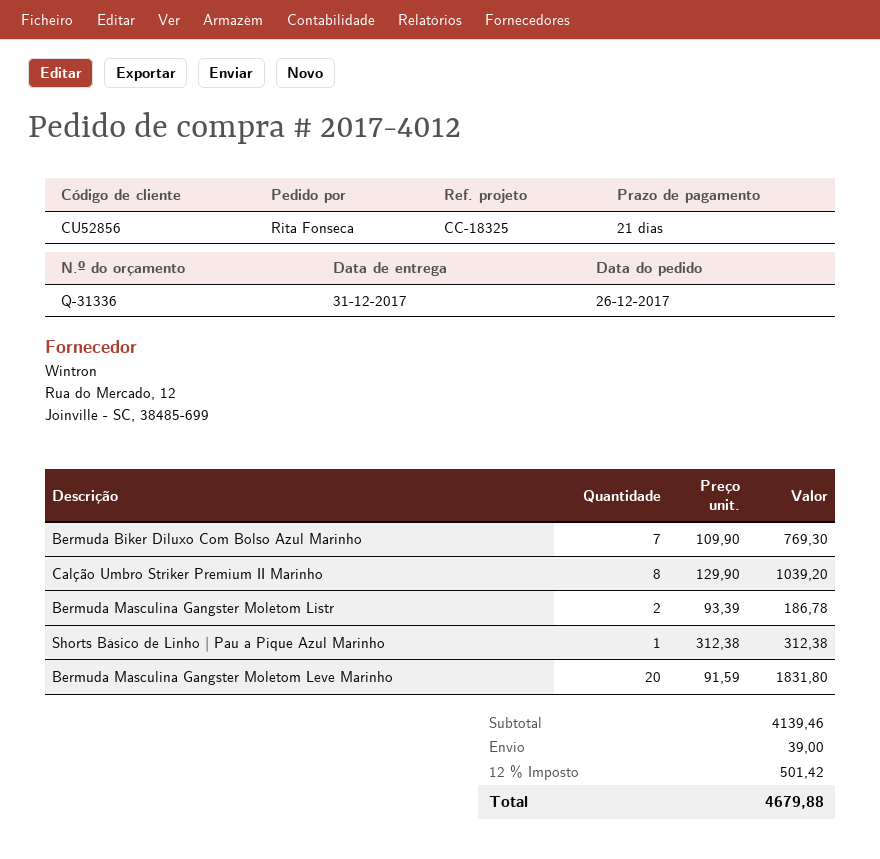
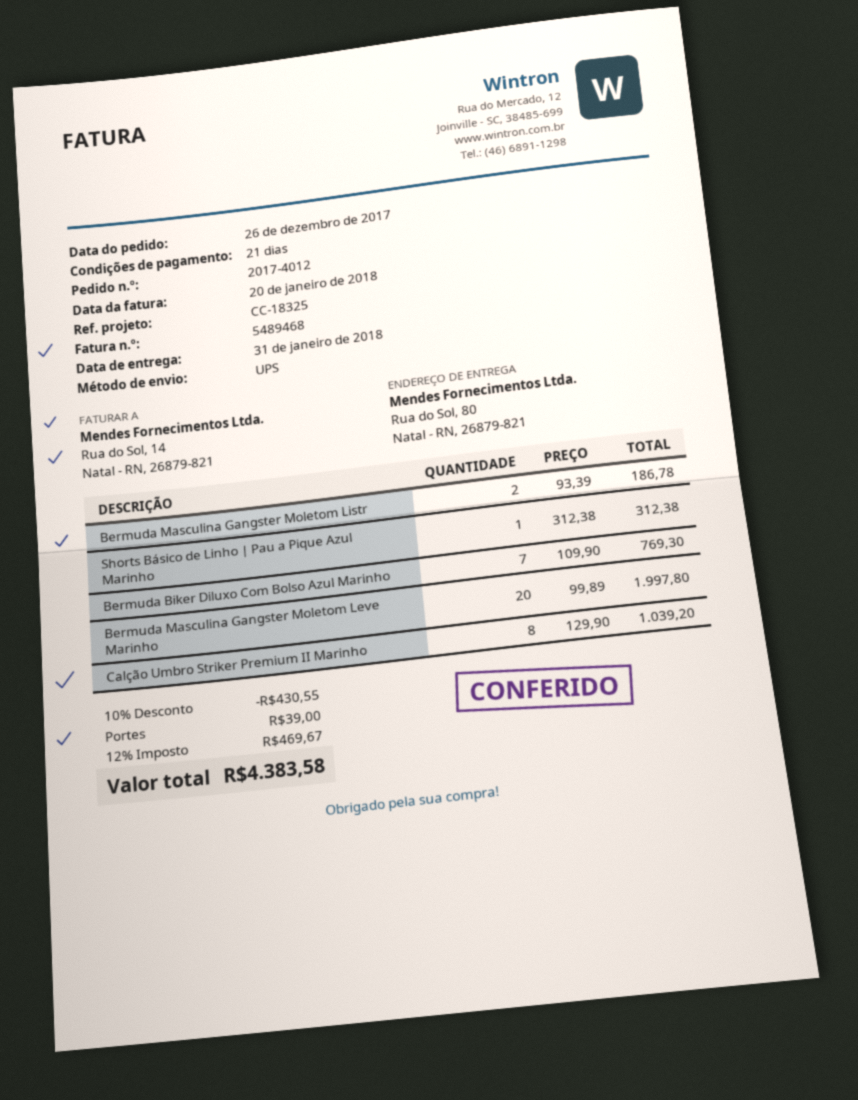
delivery date: 2017-12-31 -> 2018-01-31
Bermuda Masculina Gangster Moletom Leve Marinho: 20 x 91.59 = 1831.80 -> 20 x 99.89 = 1997.80
discount: none -> 10% = 430.55
tax: 12% = 501.42 -> 12% = 469.67
total: 4679.88 -> 4383.58

